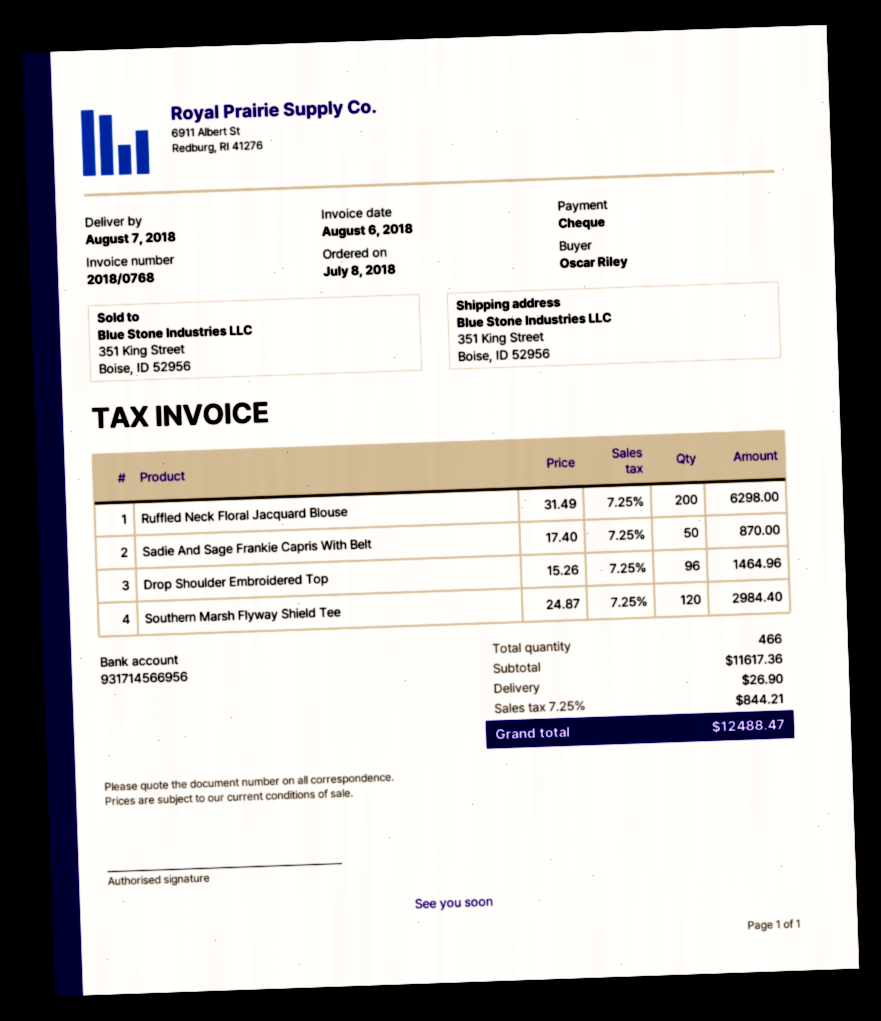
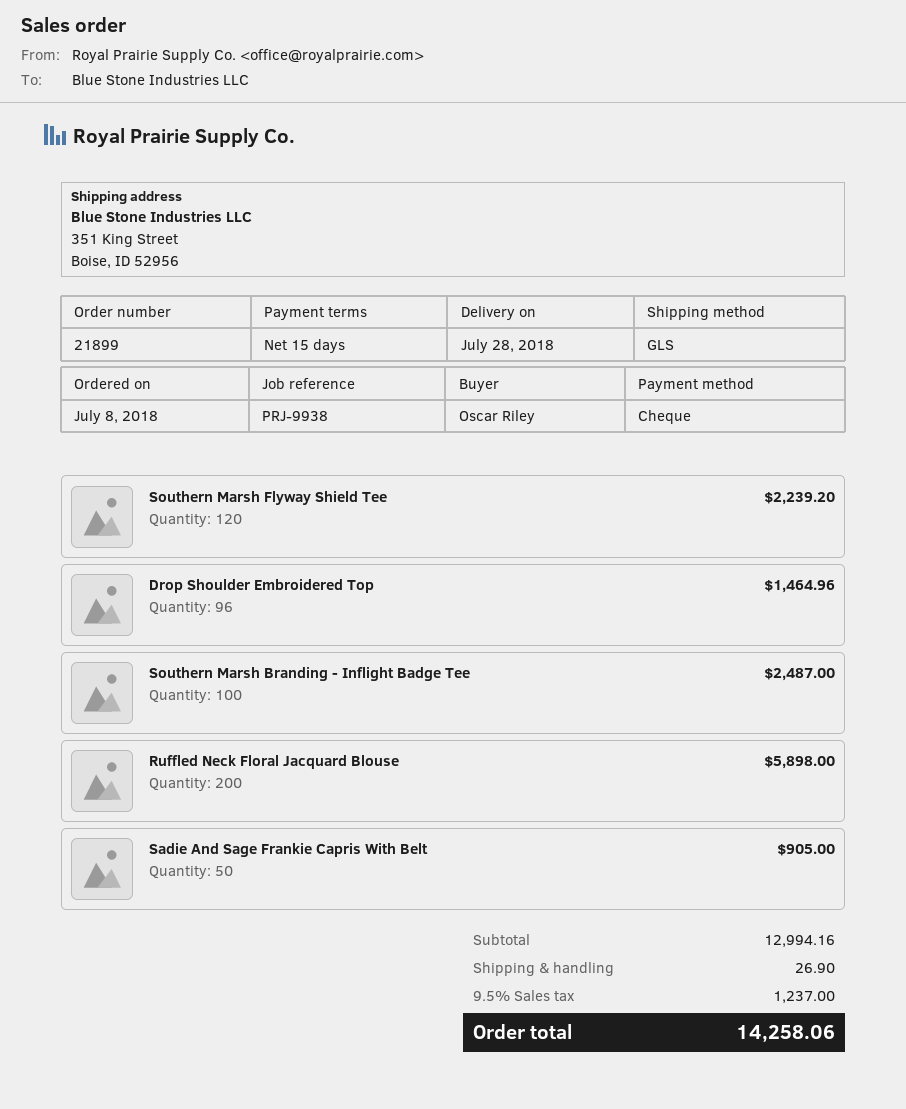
delivery date: 2018-08-07 -> 2018-07-28
Ruffled Neck Floral Jacquard Blouse: 200 for 6298.00 -> 200 for 5898.00
Sadie And Sage Frankie Capris With Belt: 50 for 870.00 -> 50 for 905.00
Southern Marsh Flyway Shield Tee: 120 for 2984.40 -> 120 for 2239.20
Southern Marsh Branding - Inflight Badge Tee: none -> 100 for 2487.00
subtotal: 11617.36 -> 12994.16
tax: 7.25% = 844.21 -> 9.5% = 1237.00
total: 12488.47 -> 14258.06

